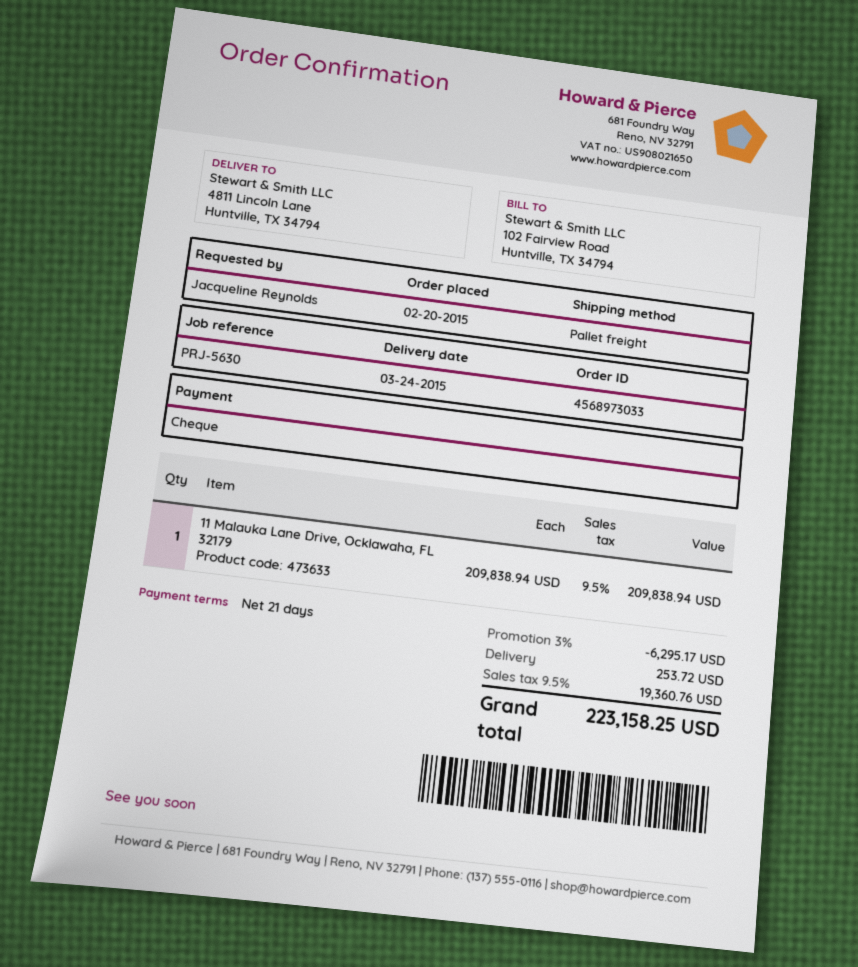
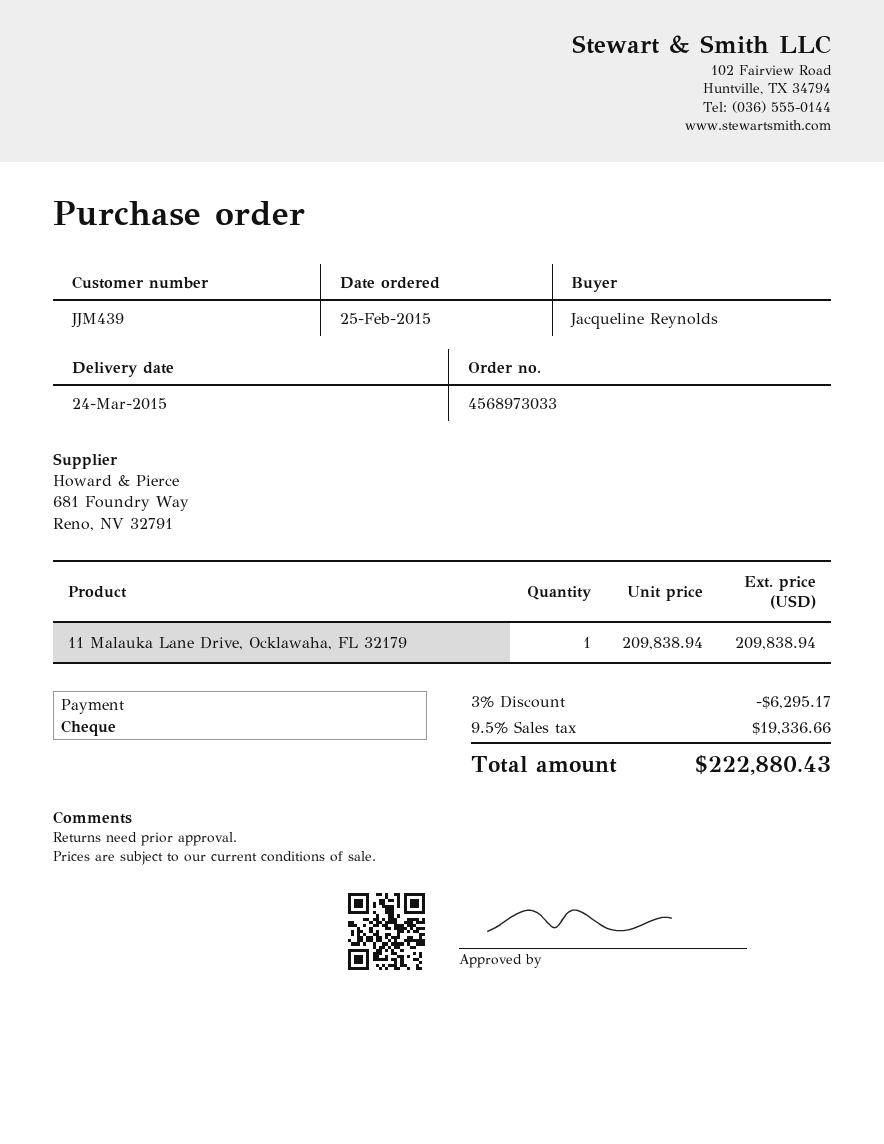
order date: 2015-02-20 -> 2015-02-25
shipping: 253.72 -> none
tax: 9.5% = 19360.76 -> 9.5% = 19336.66
total: 223158.25 -> 222880.43

